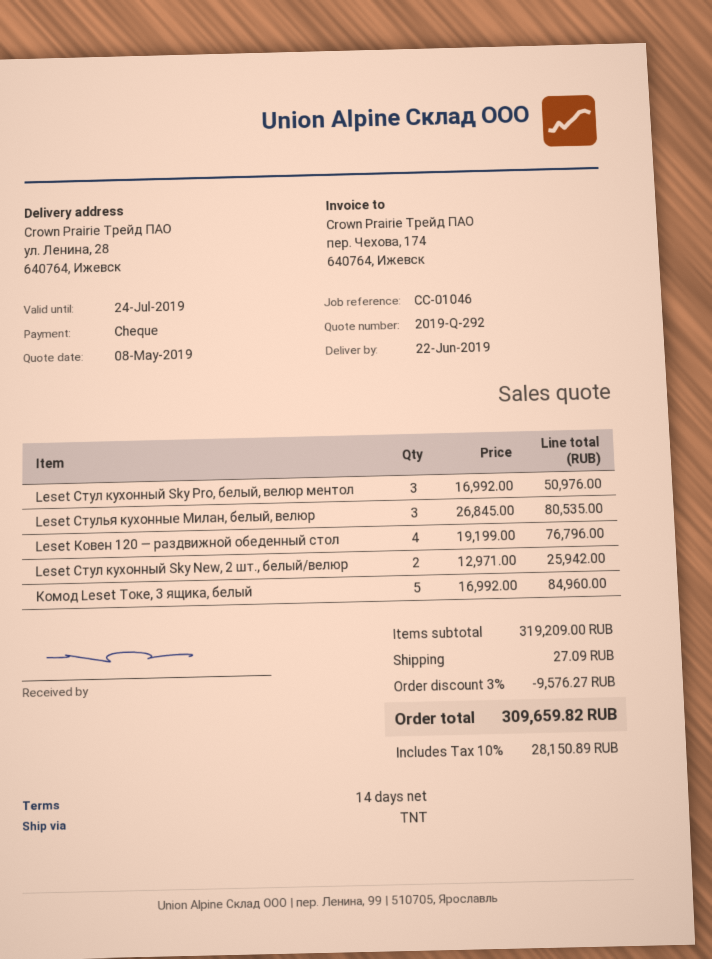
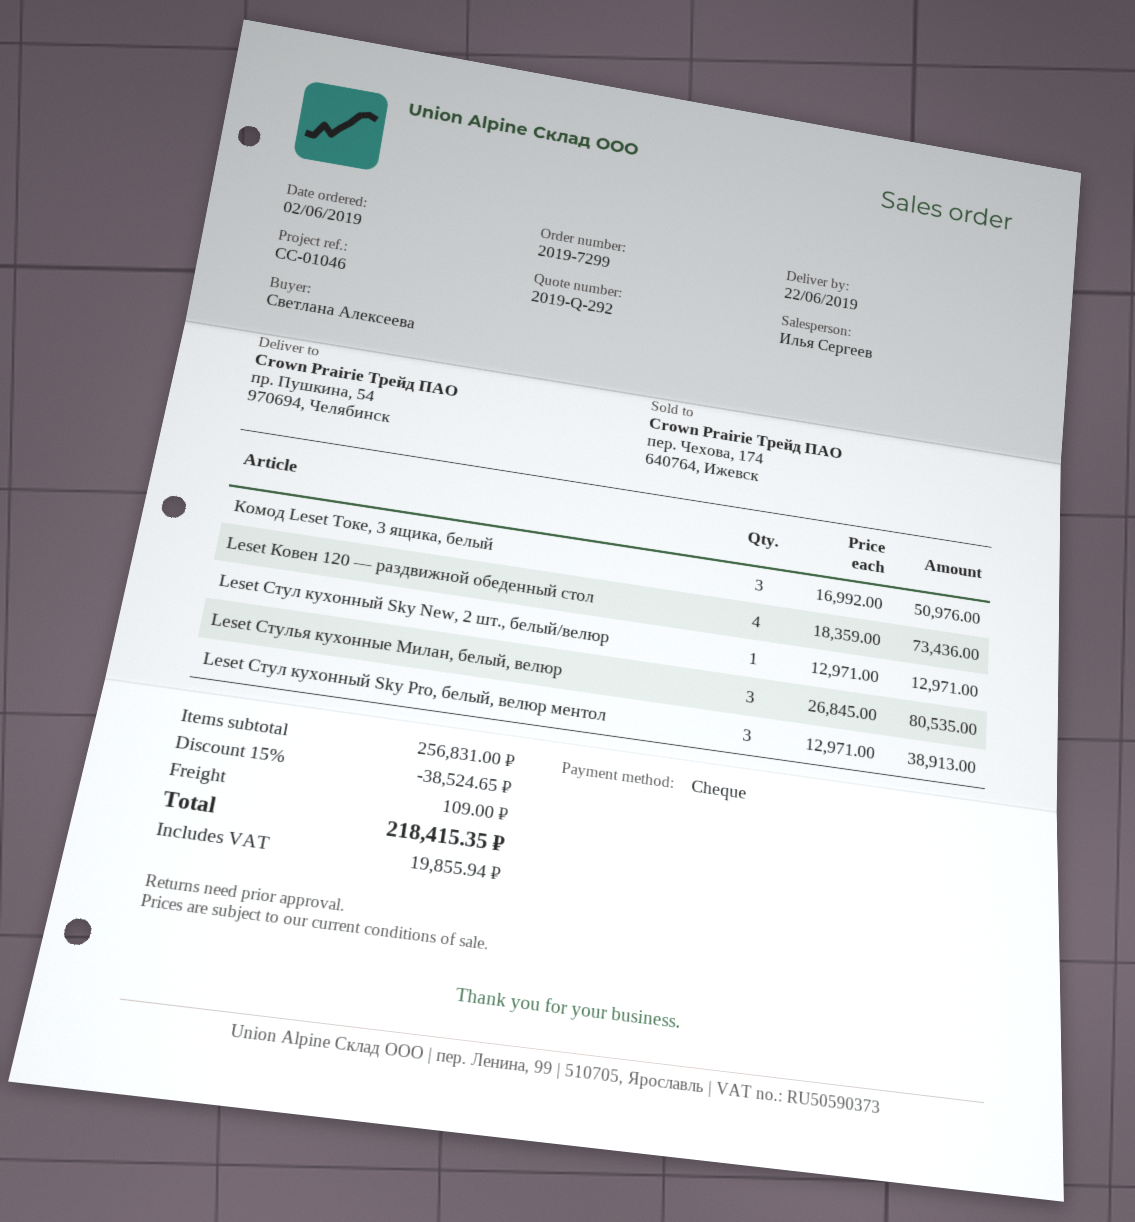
ship to: ул. Ленина, 28, 640764, Ижевск -> пр. Пушкина, 54, 970694, Челябинск
Leset Стул кухонный Sky Pro, белый, велюр ментол: 3 x 16992.00 = 50976.00 -> 3 x 12971.00 = 38913.00
Leset Ковен 120 — раздвижной обеденный стол: 4 x 19199.00 = 76796.00 -> 4 x 18359.00 = 73436.00
Leset Стул кухонный Sky New, 2 шт., белый/велюр: 2 x 12971.00 = 25942.00 -> 1 x 12971.00 = 12971.00
Комод Leset Токе, 3 ящика, белый: 5 x 16992.00 = 84960.00 -> 3 x 16992.00 = 50976.00
subtotal: 319209.00 -> 256831.00
discount: 3% = 9576.27 -> 15% = 38524.65
shipping: 27.09 -> 109.00
tax: 28150.89 -> 19855.94
total: 309659.82 -> 218415.35

